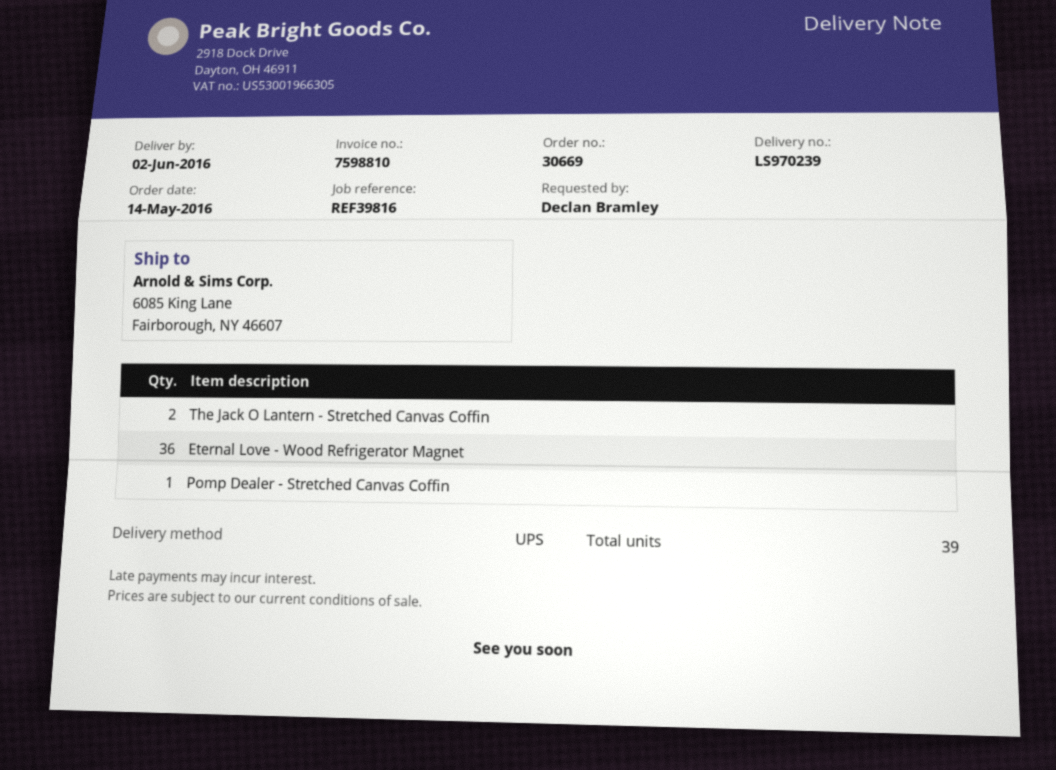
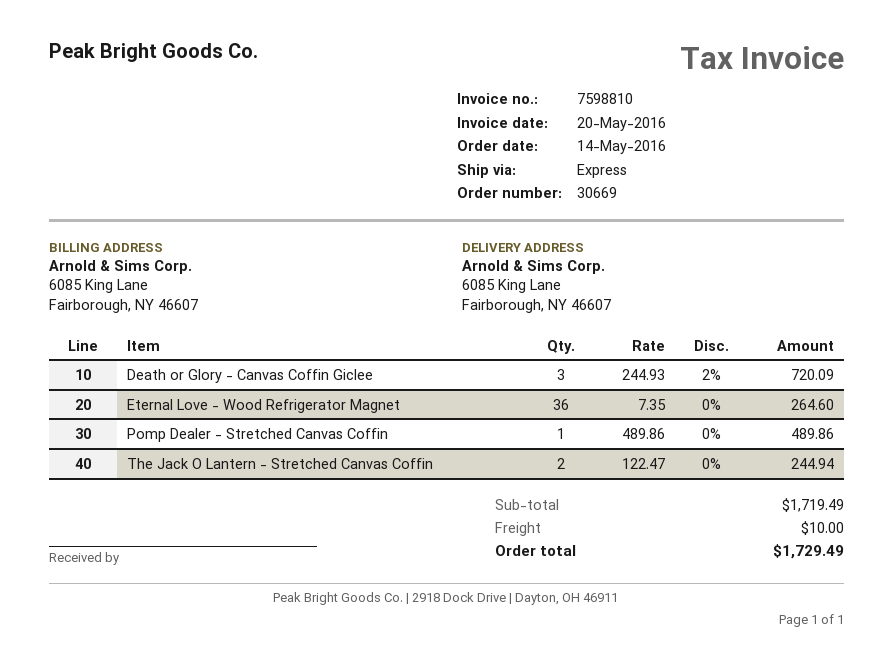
shipping method: UPS -> express
Death or Glory - Canvas Coffin Giclee: none -> 3

